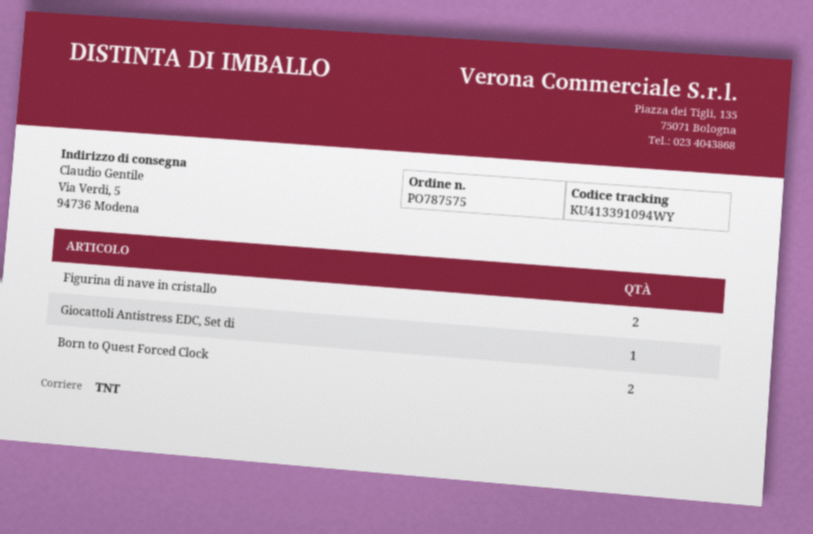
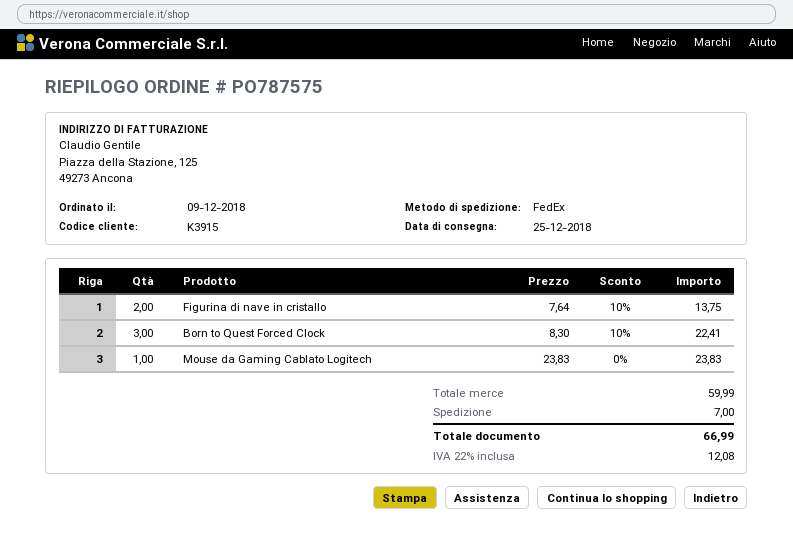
shipping method: TNT -> FedEx
Giocattoli Antistress EDC, Set di: 1 -> none
Born to Quest Forced Clock: 2 -> 3
Mouse da Gaming Cablato Logitech: none -> 1

